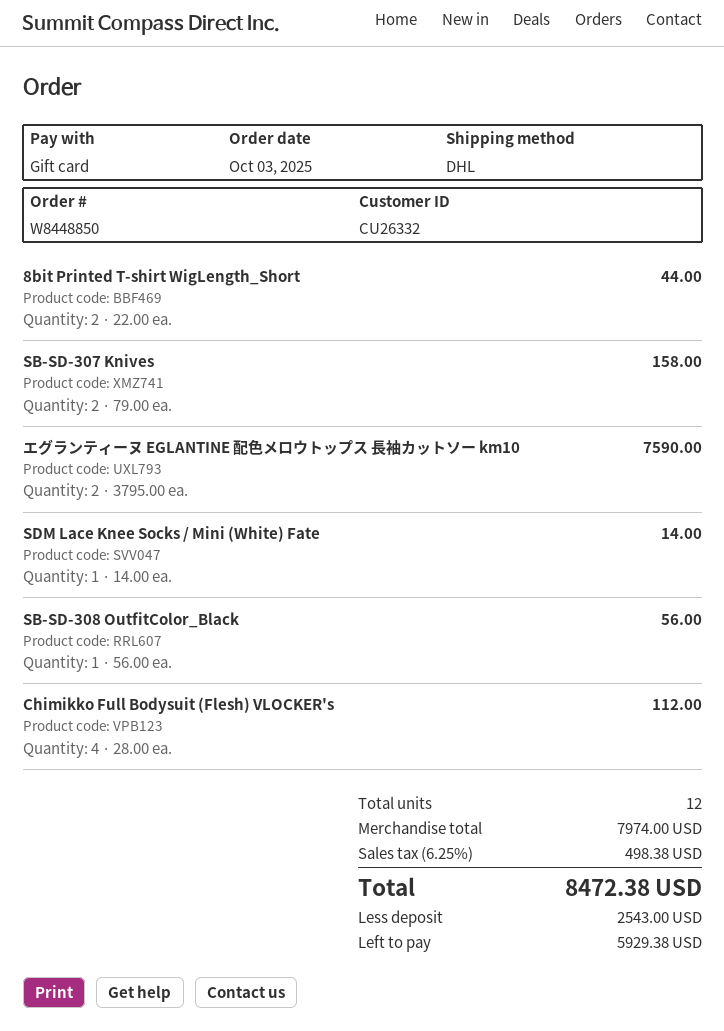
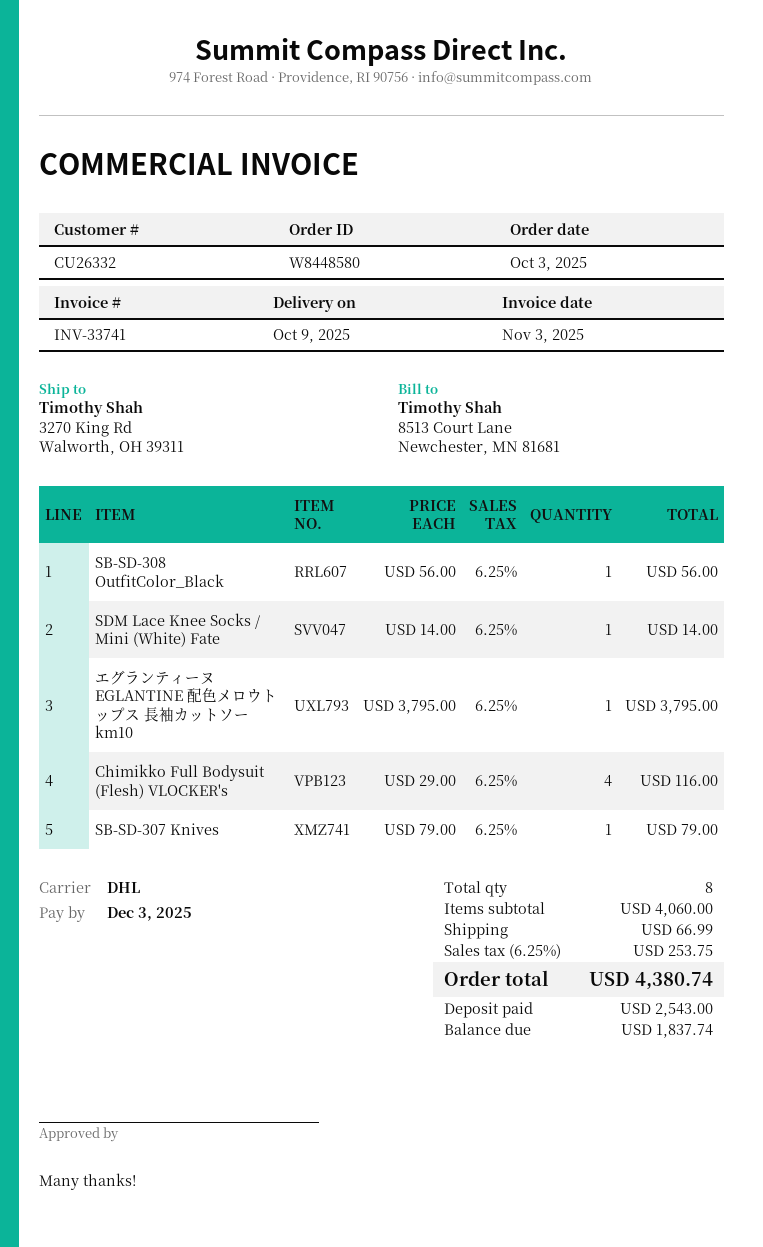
order number: W8448850 -> W8448580
8bit Printed T-shirt WigLength_Short: 2 x 22.00 = 44.00 -> none
SB-SD-307 Knives: 2 x 79.00 = 158.00 -> 1 x 79.00 = 79.00
エグランティーヌ EGLANTINE 配色メロウトップス 長袖カットソー km10: 2 x 3795.00 = 7590.00 -> 1 x 3795.00 = 3795.00
Chimikko Full Bodysuit (Flesh) VLOCKER's: 4 x 28.00 = 112.00 -> 4 x 29.00 = 116.00
total quantity: 12 -> 8
subtotal: 7974.00 -> 4060.00
shipping: none -> 66.99
tax: 6.25% = 498.38 -> 6.25% = 253.75
total: 8472.38 -> 4380.74
balance: 5929.38 -> 1837.74

